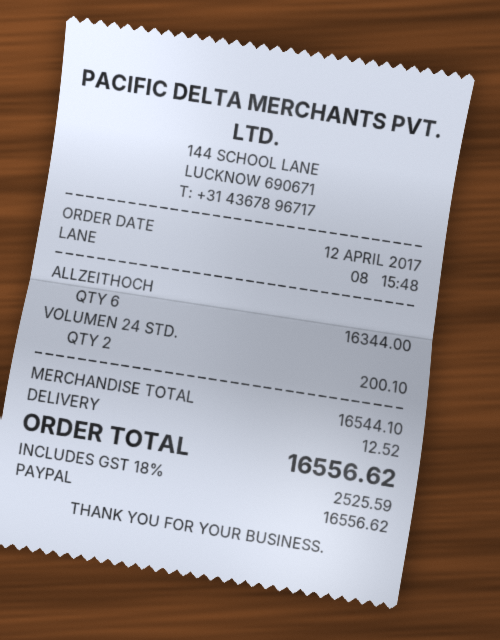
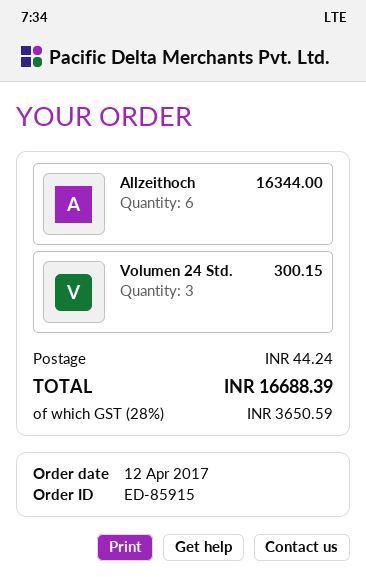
VOLUMEN 24 STD.: 2 for 200.10 -> 3 for 300.15
shipping: 12.52 -> 44.24
tax: 18% = 2525.59 -> 28% = 3650.59
total: 16556.62 -> 16688.39

